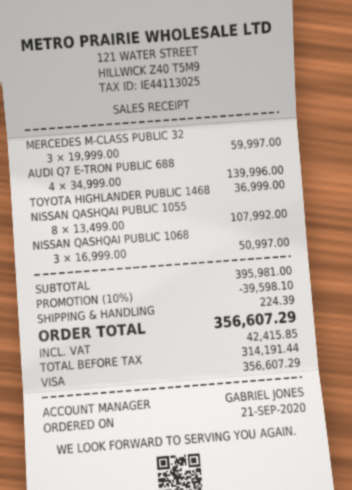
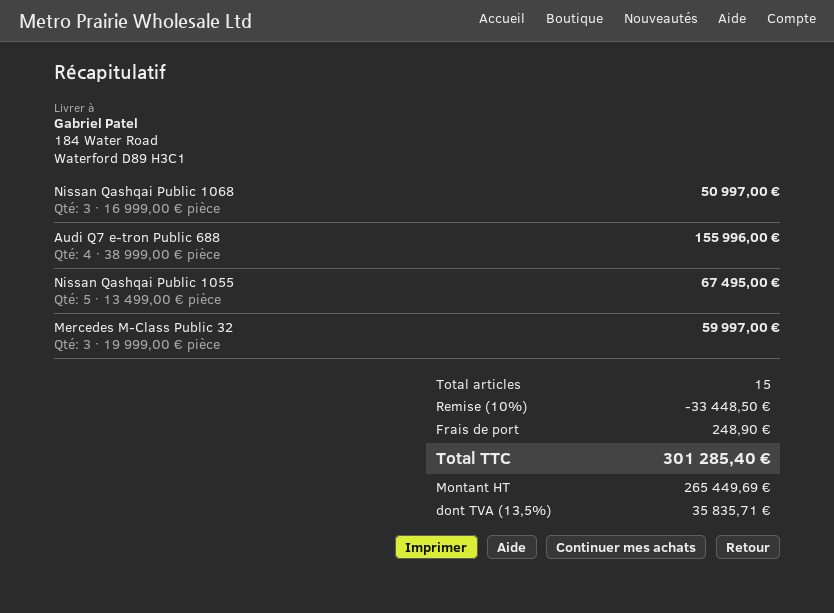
AUDI Q7 E-TRON PUBLIC 688: 4 x 34999.00 = 139996.00 -> 4 x 38999.00 = 155996.00
TOYOTA HIGHLANDER PUBLIC 1468: 1 x 36999.00 = 36999.00 -> none
NISSAN QASHQAI PUBLIC 1055: 8 x 13499.00 = 107992.00 -> 5 x 13499.00 = 67495.00
discount: 10% = 39598.10 -> 10% = 33448.50
shipping: 224.39 -> 248.90
net: 314191.44 -> 265449.69
tax: 42415.85 -> 35835.71
total: 356607.29 -> 301285.40

